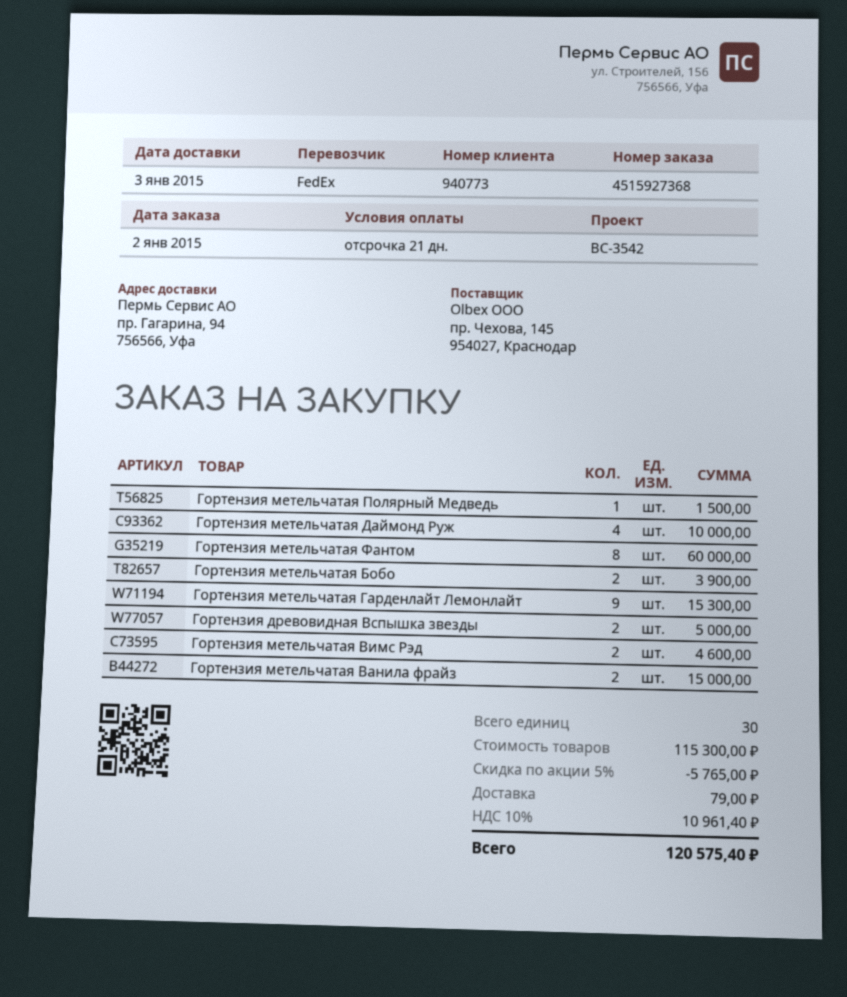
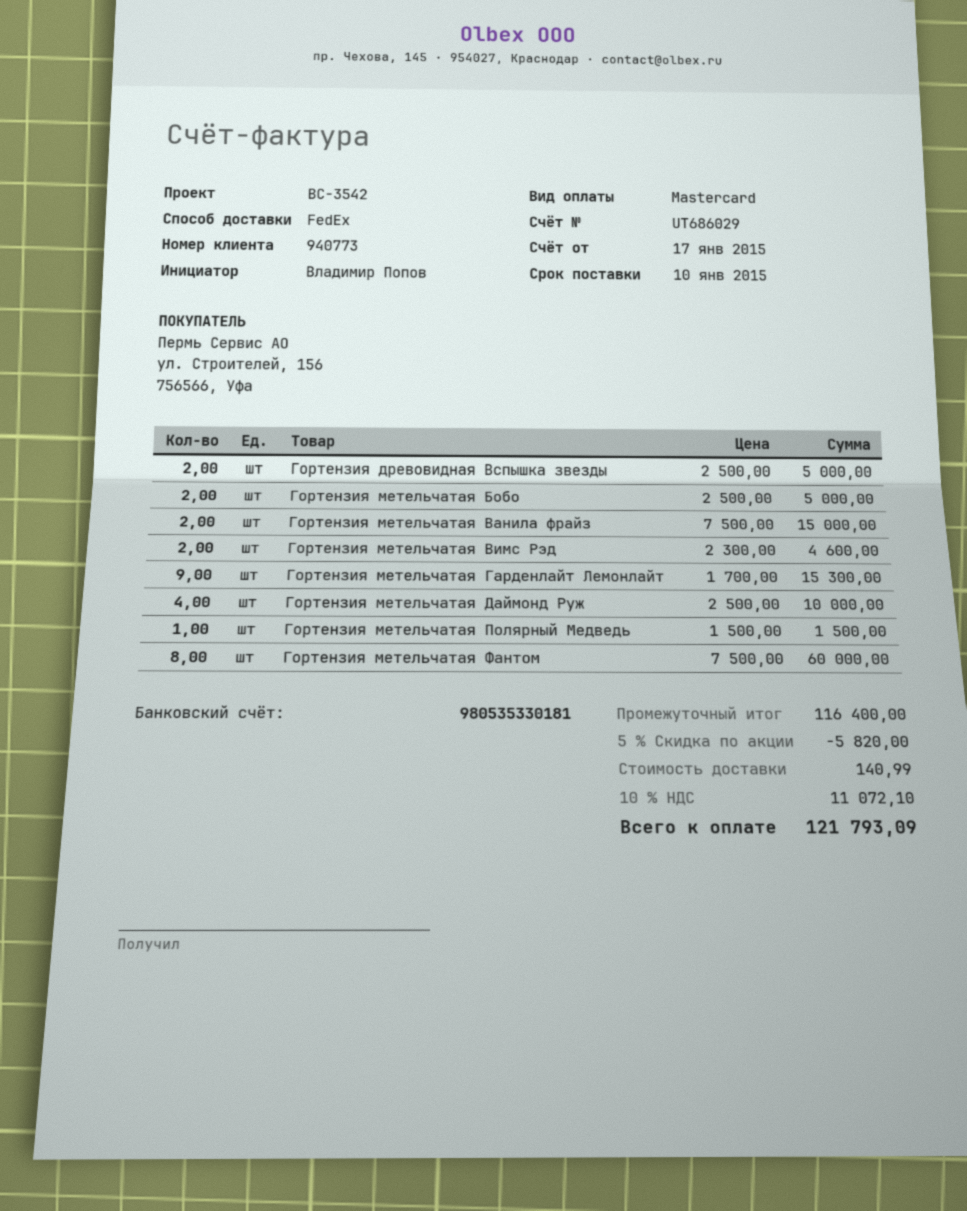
delivery date: 2015-01-03 -> 2015-01-10
Гортензия метельчатая Бобо: 2 for 3900.00 -> 2 for 5000.00
subtotal: 115300.00 -> 116400.00
discount: 5% = 5765.00 -> 5% = 5820.00
shipping: 79.00 -> 140.99
tax: 10% = 10961.40 -> 10% = 11072.10
total: 120575.40 -> 121793.09

